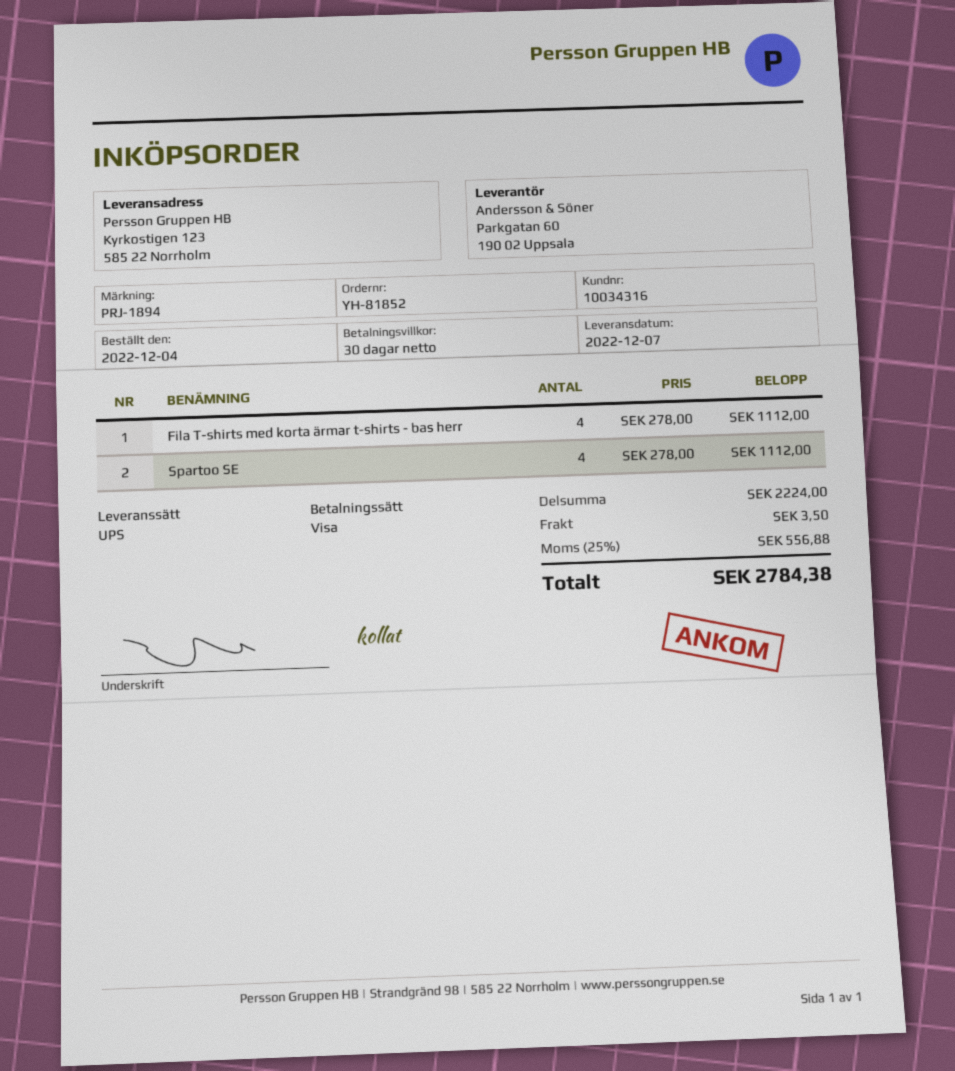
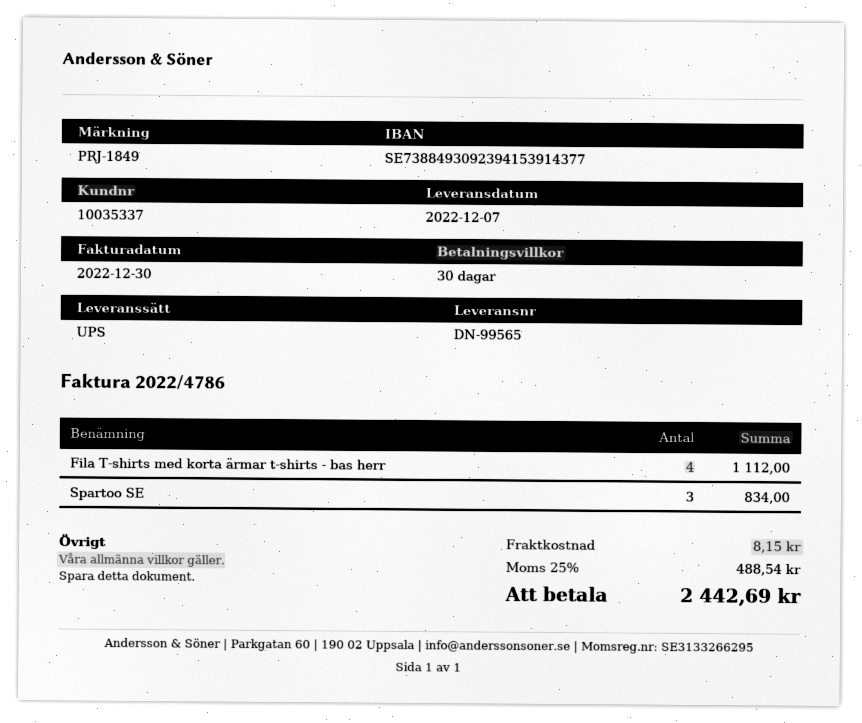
customer number: 10034316 -> 10035337
reference: PRJ-1894 -> PRJ-1849
Spartoo SE: 4 for 1112.00 -> 3 for 834.00
shipping: 3.50 -> 8.15
tax: 25% = 556.88 -> 25% = 488.54
total: 2784.38 -> 2442.69

